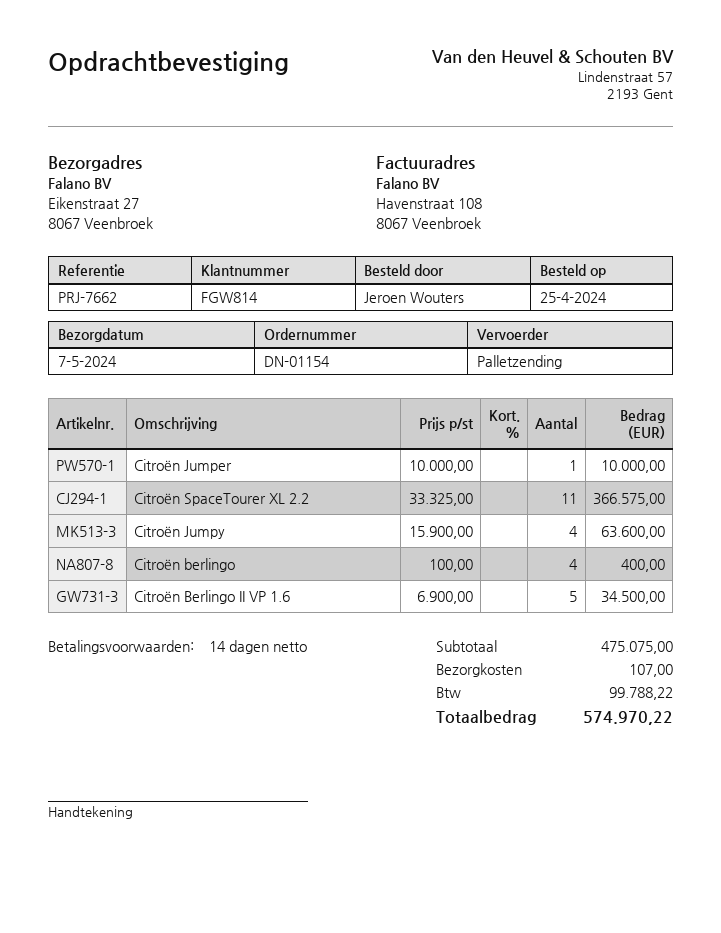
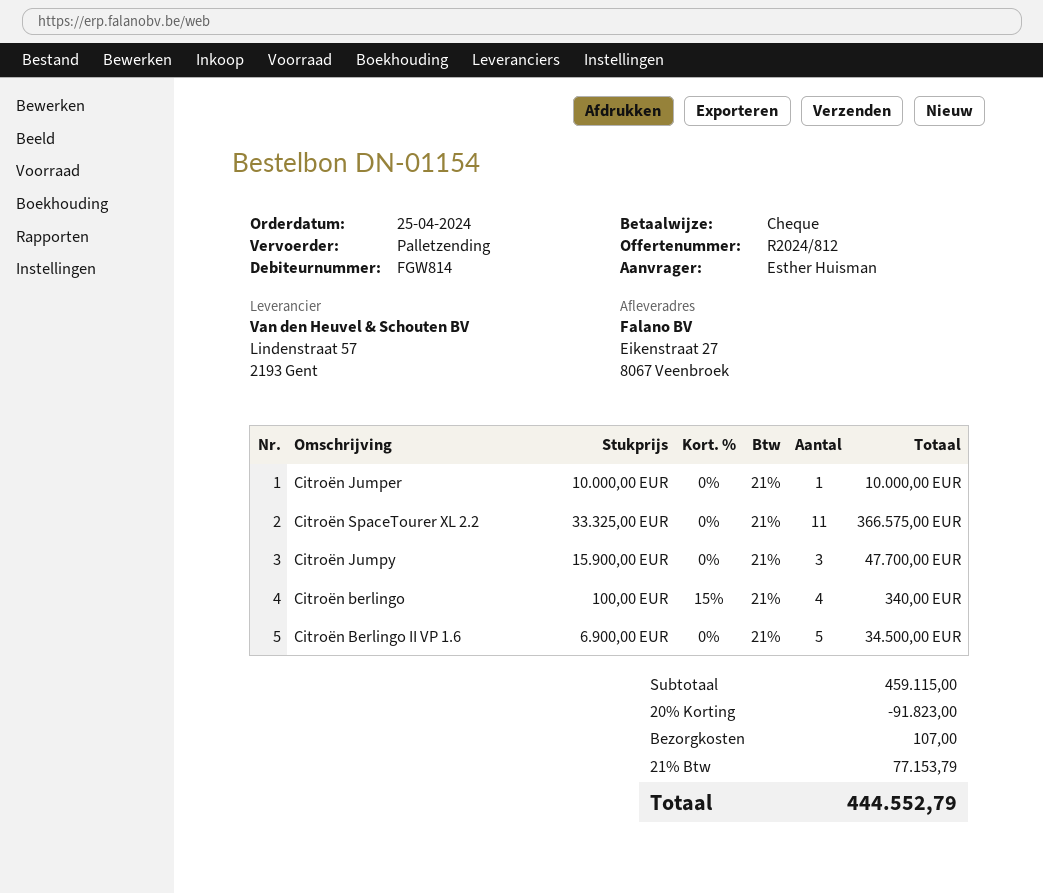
ordered by: Jeroen Wouters -> Esther Huisman
Citroën Jumpy: 4 x 15900.00 = 63600.00 -> 3 x 15900.00 = 47700.00
Citroën berlingo: 4 x 100.00 = 400.00 -> 4 x 100.00 - 15% = 340.00
subtotal: 475075.00 -> 459115.00
discount: none -> 20% = 91823.00
tax: 99788.22 -> 77153.79
total: 574970.22 -> 444552.79

